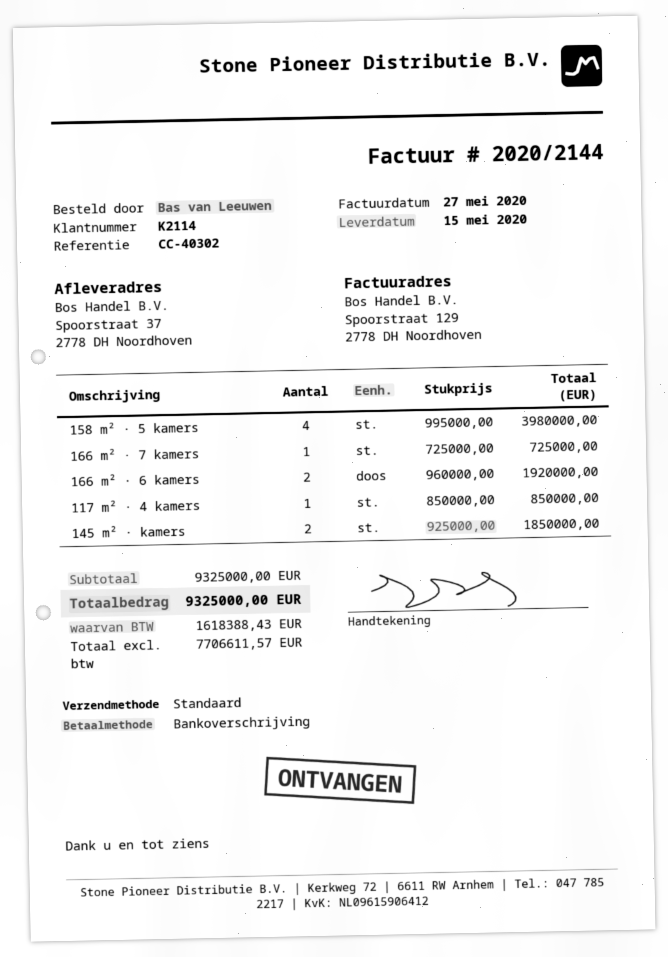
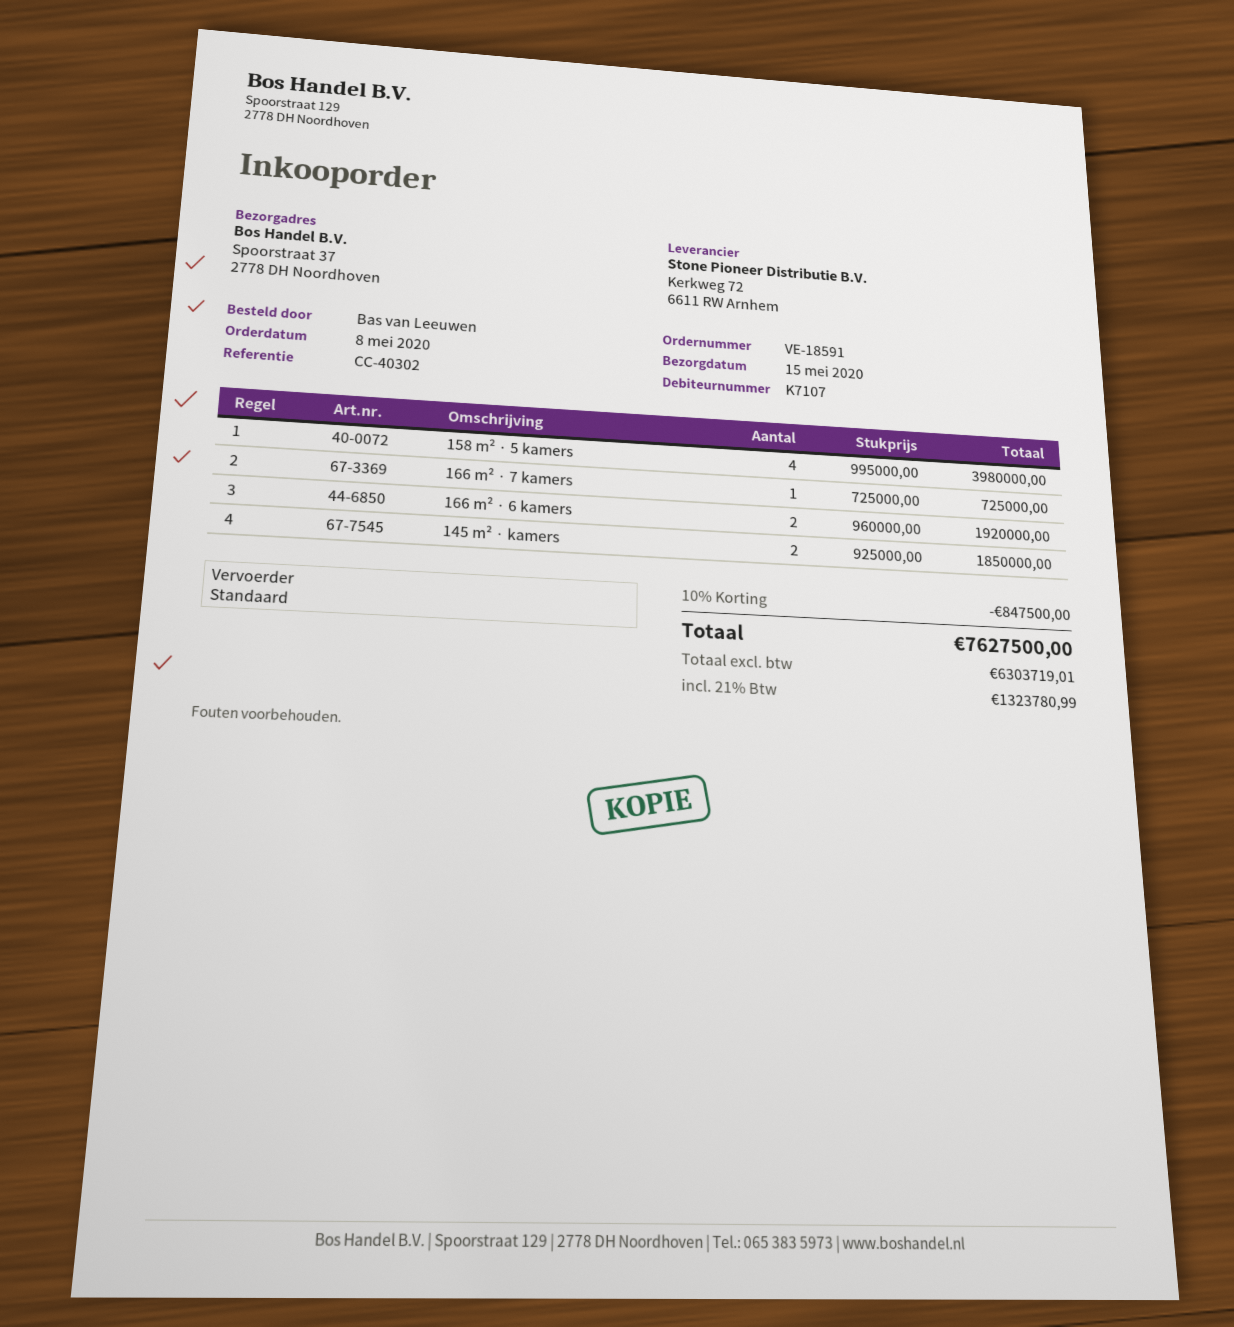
customer number: K2114 -> K7107
117 m² · 4 kamers: 1 x 850000.00 = 850000.00 -> none
discount: none -> 10% = 847500.00
net: 7706611.57 -> 6303719.01
tax: 1618388.43 -> 1323780.99
total: 9325000.00 -> 7627500.00

